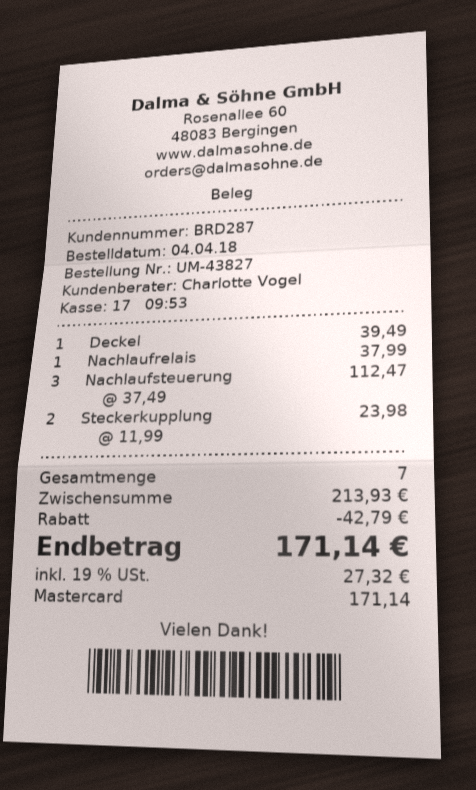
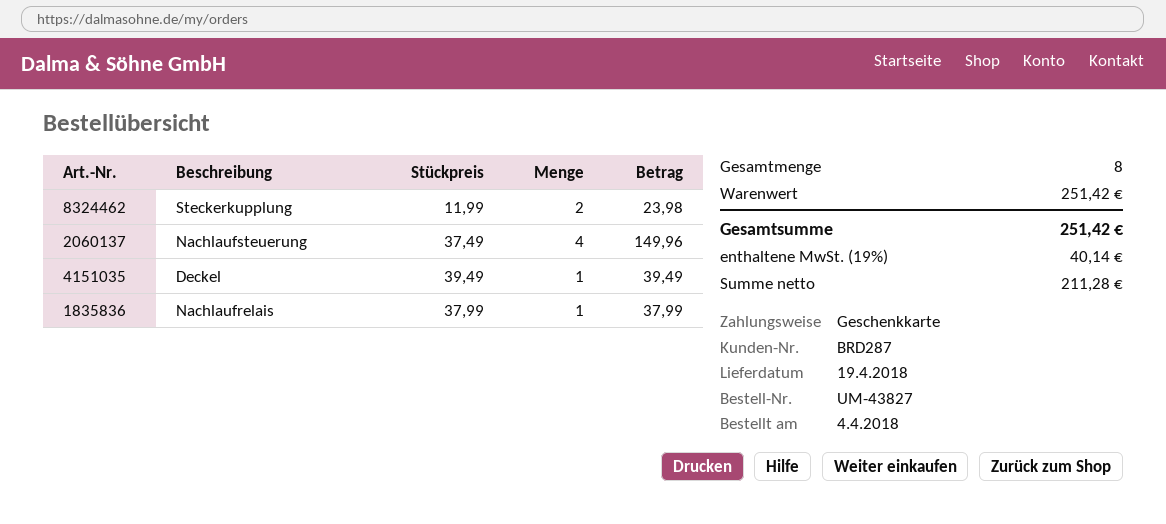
payment method: Mastercard -> gift card
Nachlaufsteuerung: 3 x 37.49 = 112.47 -> 4 x 37.49 = 149.96
total quantity: 7 -> 8
subtotal: 213.93 -> 251.42
discount: 42.79 -> none
tax: 19% = 27.32 -> 19% = 40.14
total: 171.14 -> 251.42

